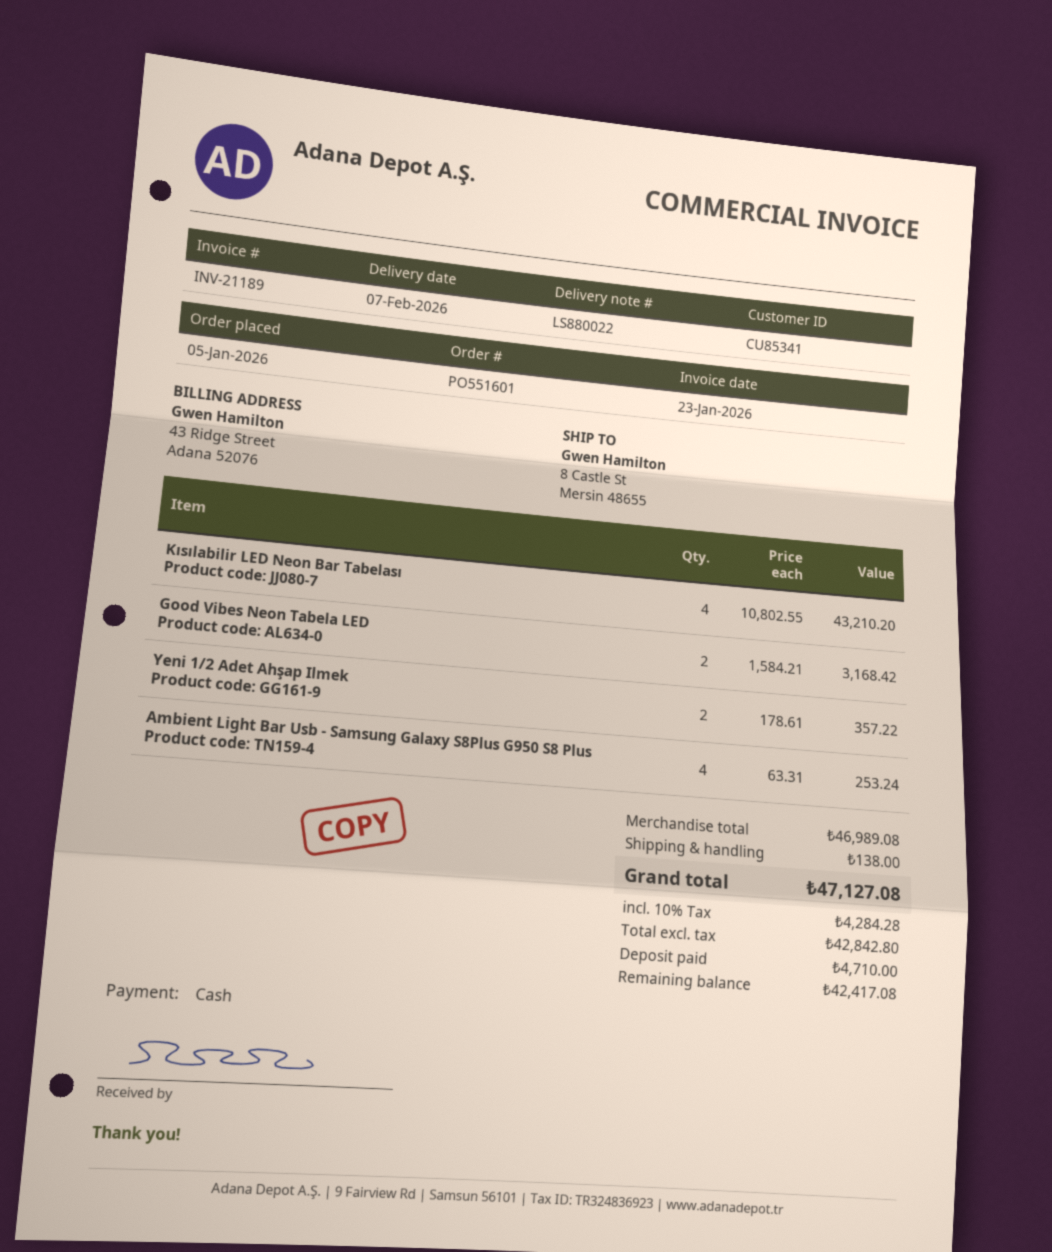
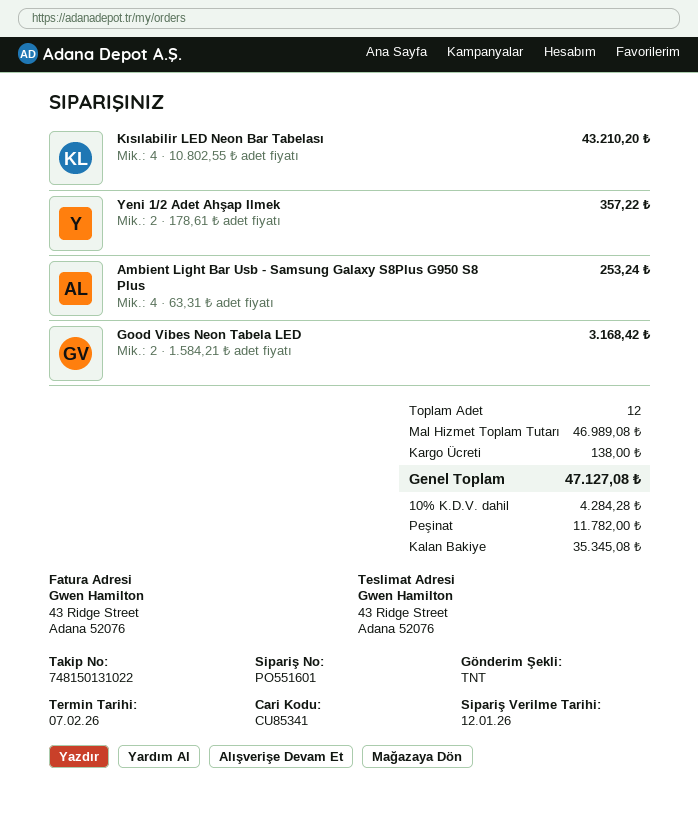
order date: 2026-01-05 -> 2026-01-12
ship to: 8 Castle St, Mersin 48655 -> 43 Ridge Street, Adana 52076
deposit: 4710.00 -> 11782.00
balance: 42417.08 -> 35345.08

